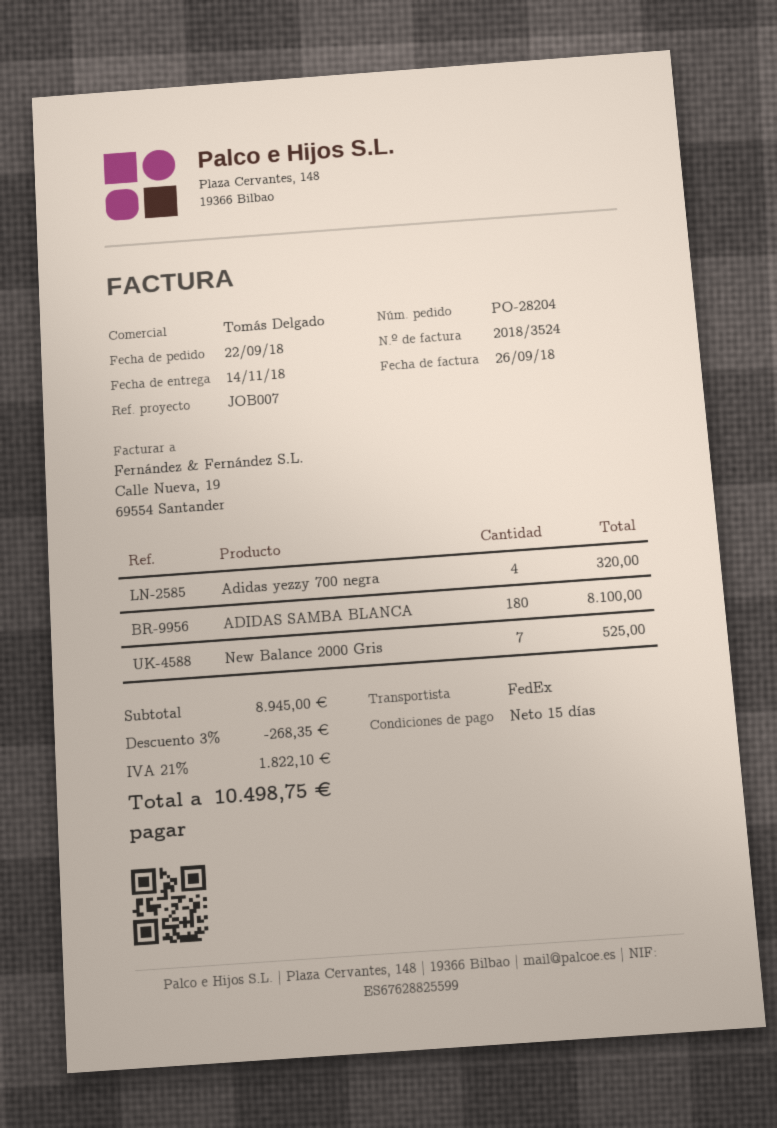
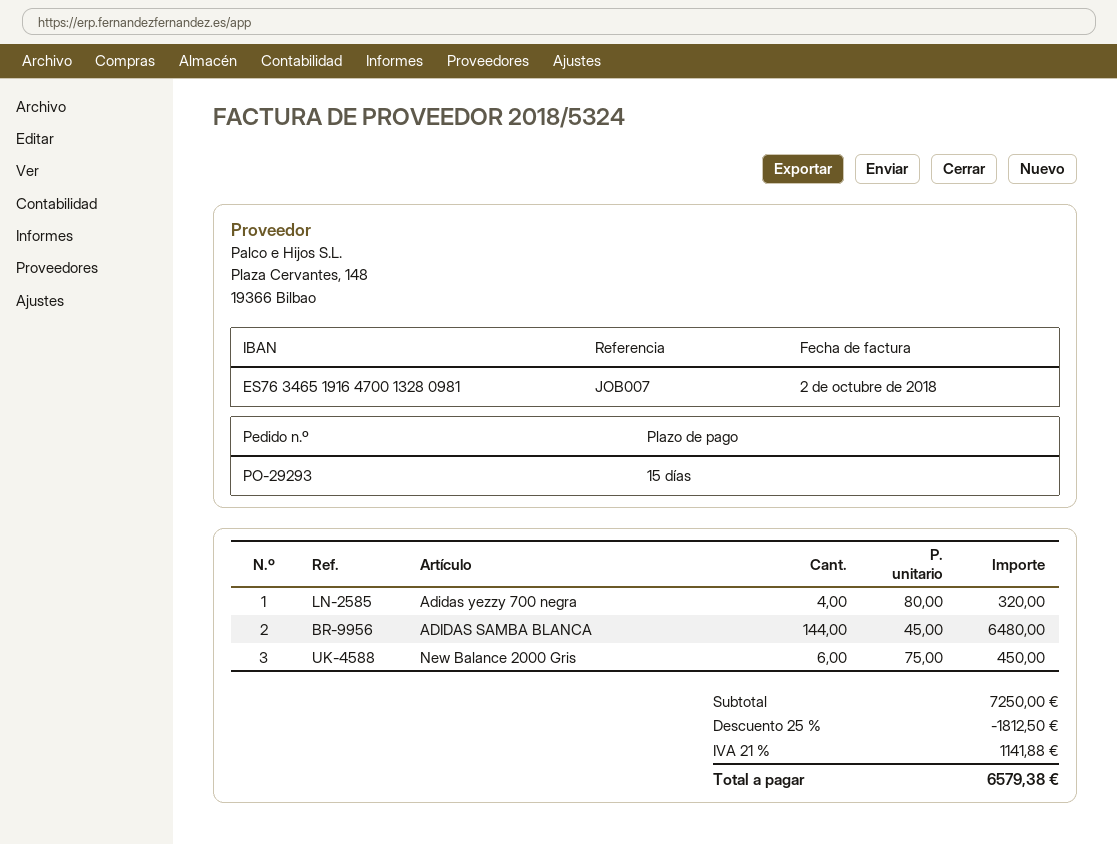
order number: PO-28204 -> PO-29293
invoice number: 2018/3524 -> 2018/5324
invoice date: 2018-09-26 -> 2018-10-02
ADIDAS SAMBA BLANCA: 180 for 8100.00 -> 144 for 6480.00
New Balance 2000 Gris: 7 for 525.00 -> 6 for 450.00
subtotal: 8945.00 -> 7250.00
discount: 3% = 268.35 -> 25% = 1812.50
tax: 21% = 1822.10 -> 21% = 1141.88
total: 10498.75 -> 6579.38

